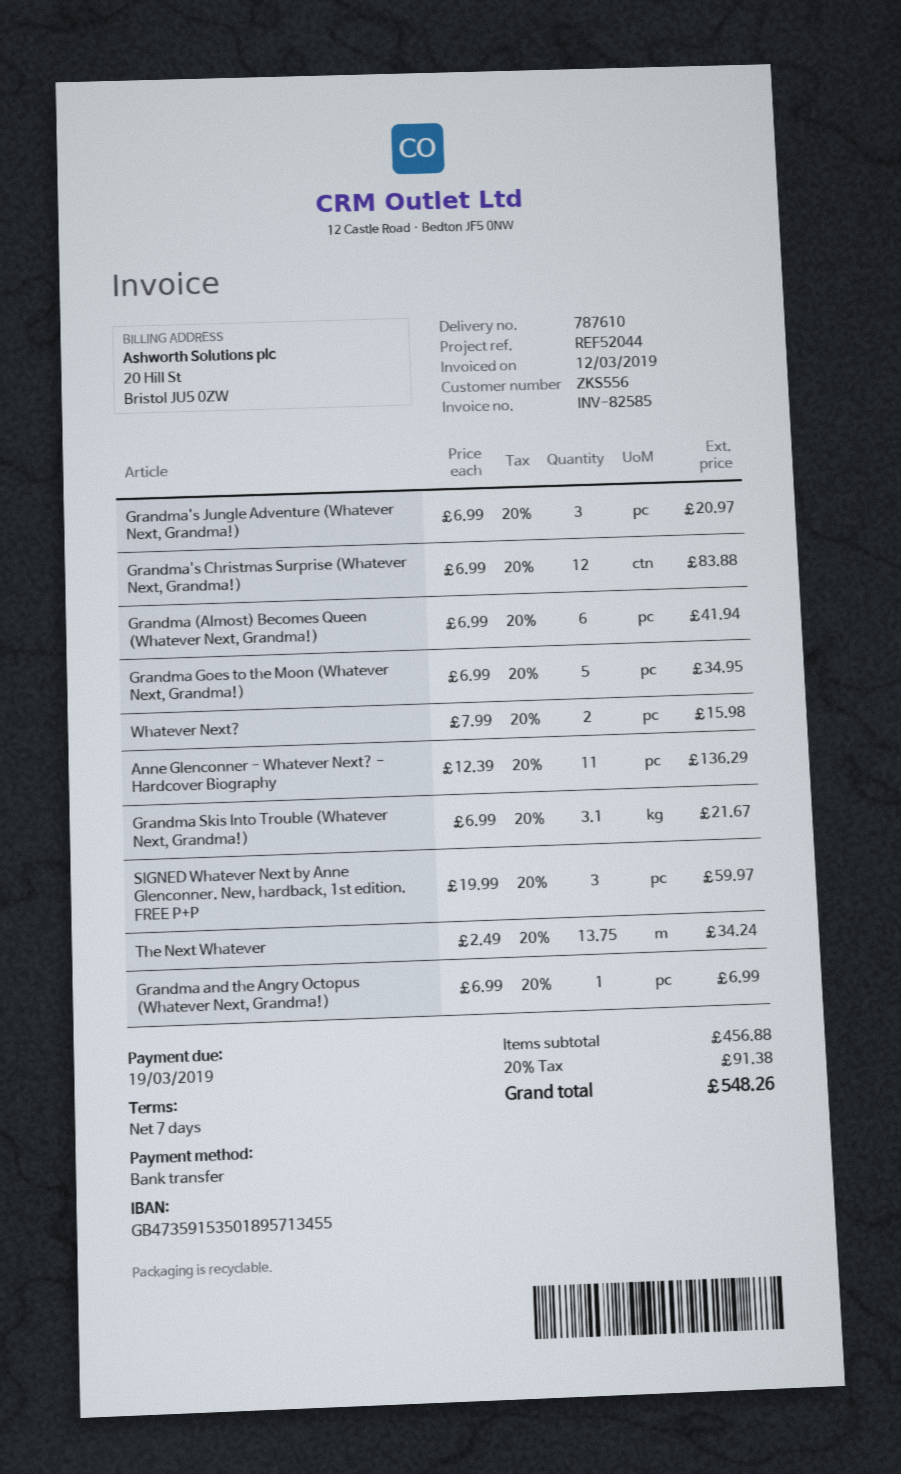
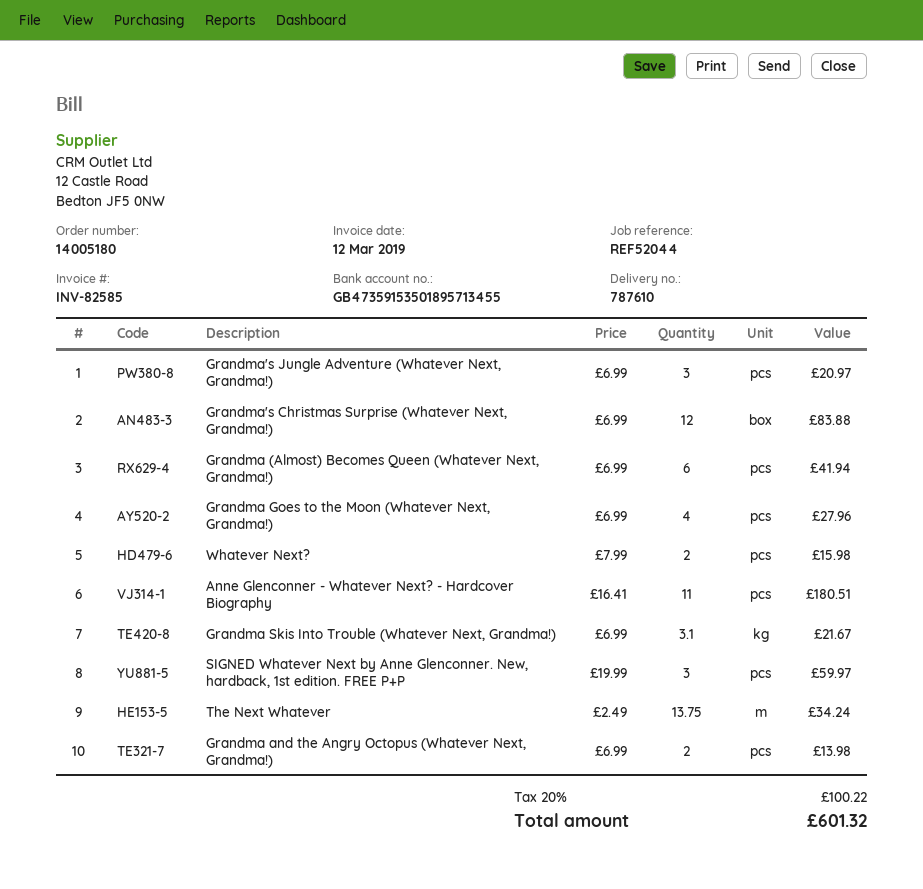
Grandma Goes to the Moon (Whatever Next, Grandma!): 5 x 6.99 = 34.95 -> 4 x 6.99 = 27.96
Anne Glenconner - Whatever Next? - Hardcover Biography: 11 x 12.39 = 136.29 -> 11 x 16.41 = 180.51
Grandma and the Angry Octopus (Whatever Next, Grandma!): 1 x 6.99 = 6.99 -> 2 x 6.99 = 13.98
tax: 20% = 91.38 -> 20% = 100.22
total: 548.26 -> 601.32

